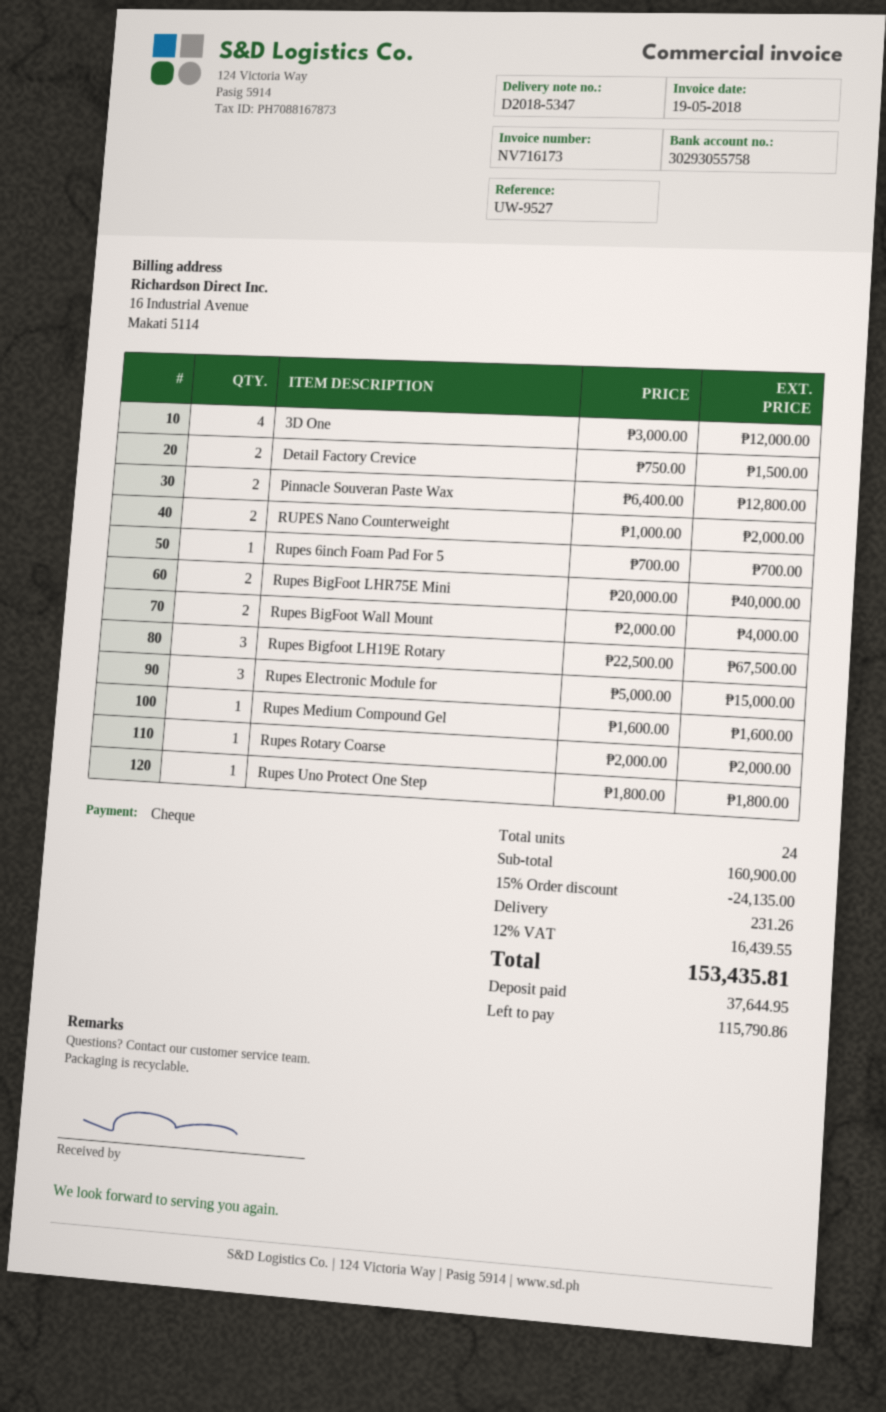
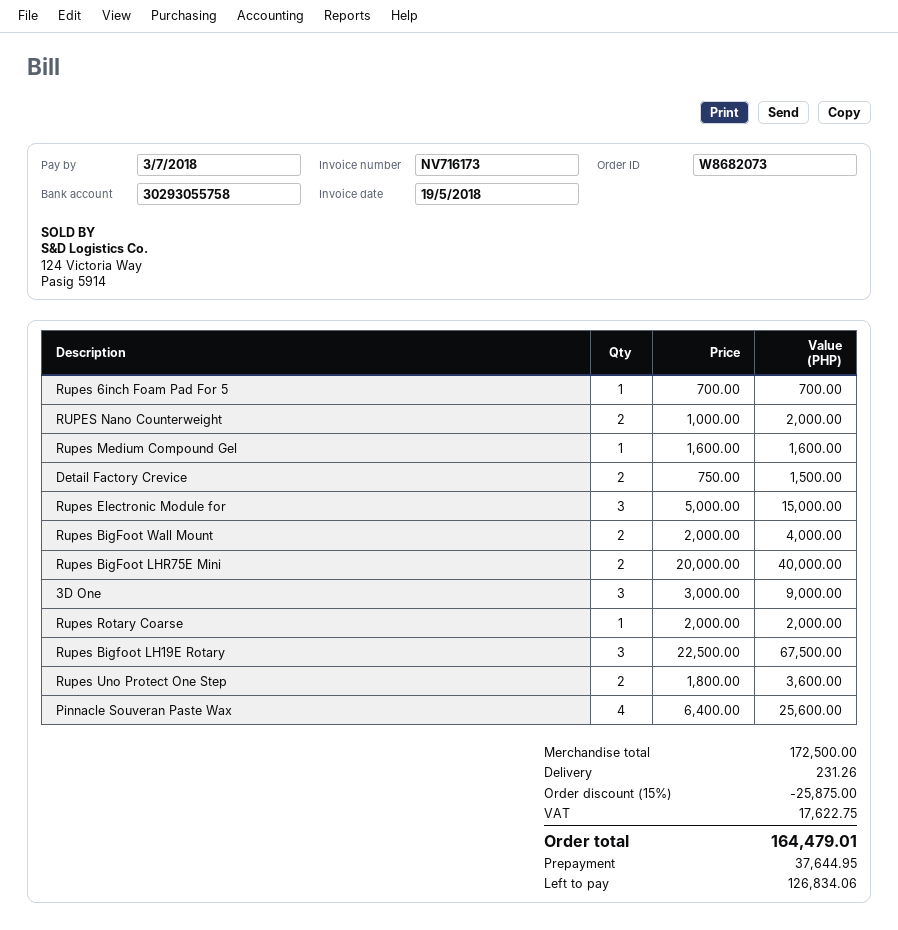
3D One: 4 x 3000.00 = 12000.00 -> 3 x 3000.00 = 9000.00
Pinnacle Souveran Paste Wax: 2 x 6400.00 = 12800.00 -> 4 x 6400.00 = 25600.00
Rupes Uno Protect One Step: 1 x 1800.00 = 1800.00 -> 2 x 1800.00 = 3600.00
subtotal: 160900.00 -> 172500.00
discount: 15% = 24135.00 -> 15% = 25875.00
tax: 16439.55 -> 17622.75
total: 153435.81 -> 164479.01
balance: 115790.86 -> 126834.06

